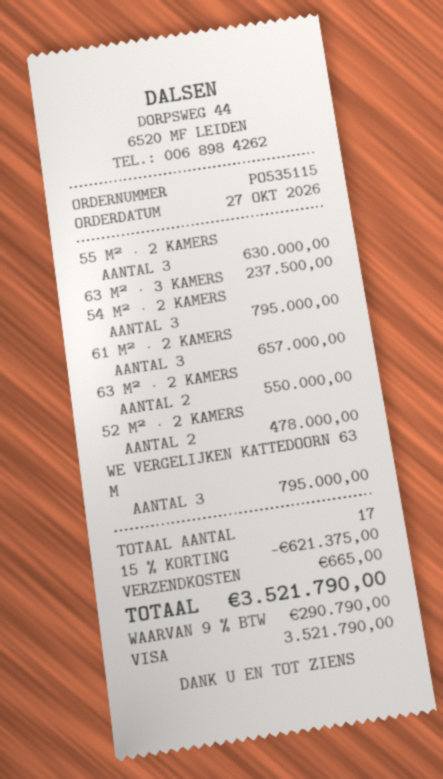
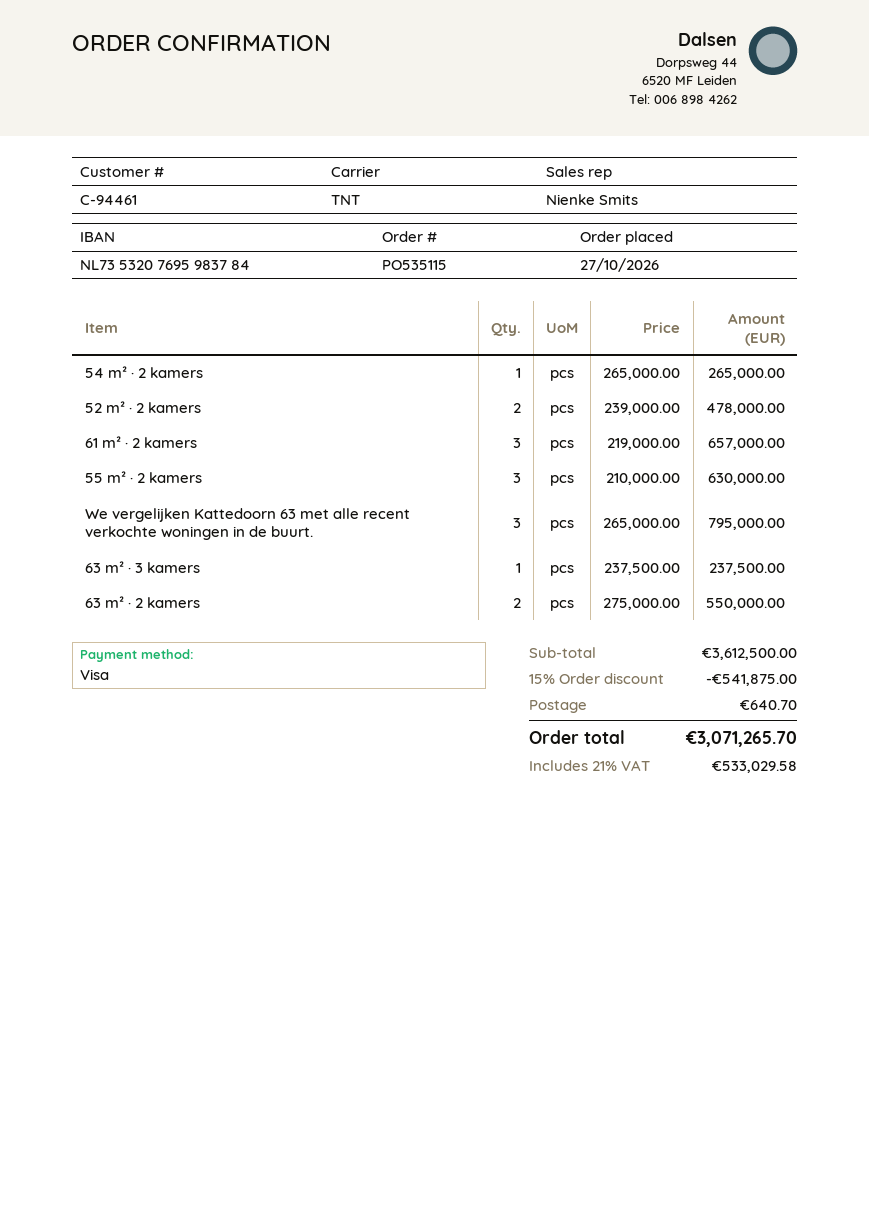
54 M² · 2 KAMERS: 3 for 795000.00 -> 1 for 265000.00
discount: 15% = 621375.00 -> 15% = 541875.00
shipping: 665.00 -> 640.70
tax: 9% = 290790.00 -> 21% = 533029.58
total: 3521790.00 -> 3071265.70

